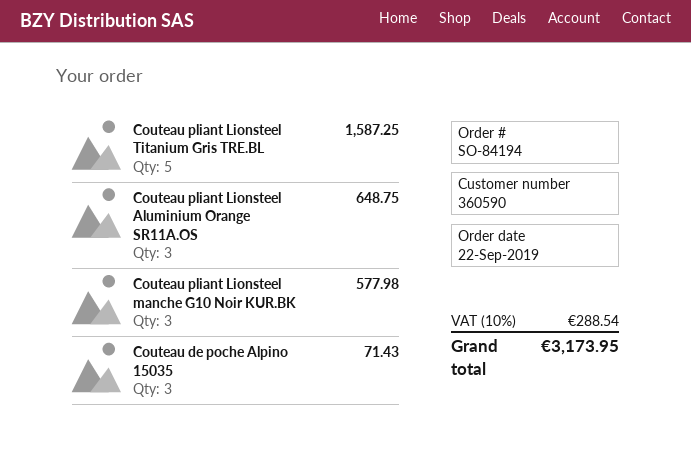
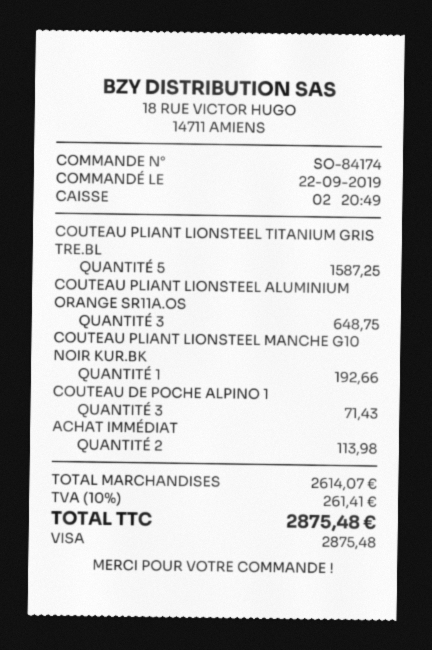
order number: SO-84194 -> SO-84174
Couteau pliant Lionsteel manche G10 Noir KUR.BK: 3 for 577.98 -> 1 for 192.66
ACHAT IMMÉDIAT: none -> 2 for 113.98
tax: 10% = 288.54 -> 10% = 261.41
total: 3173.95 -> 2875.48

